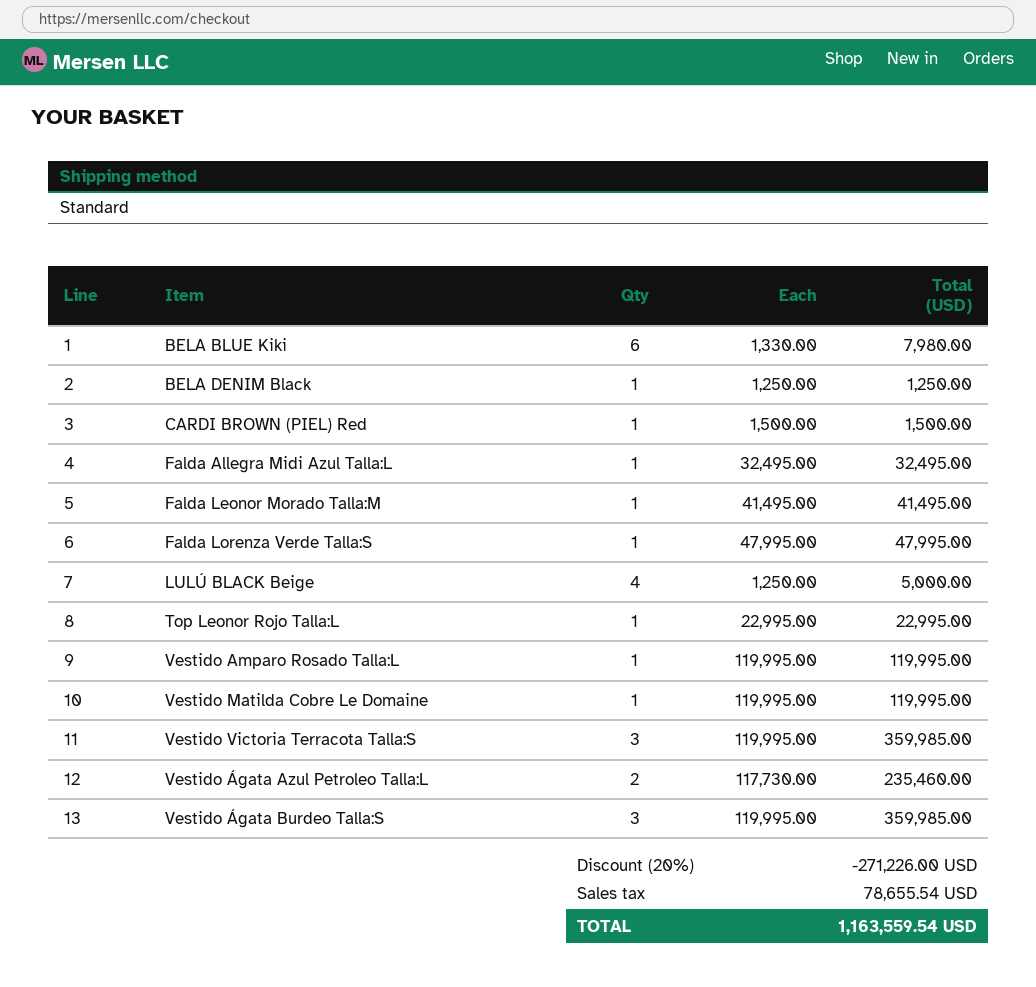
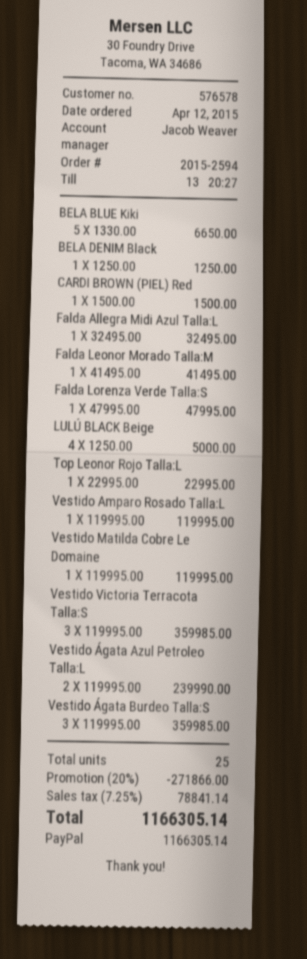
BELA BLUE Kiki: 6 x 1330.00 = 7980.00 -> 5 x 1330.00 = 6650.00
Vestido Ágata Azul Petroleo Talla:L: 2 x 117730.00 = 235460.00 -> 2 x 119995.00 = 239990.00
discount: 20% = 271226.00 -> 20% = 271866.00
tax: 78655.54 -> 78841.14
total: 1163559.54 -> 1166305.14

